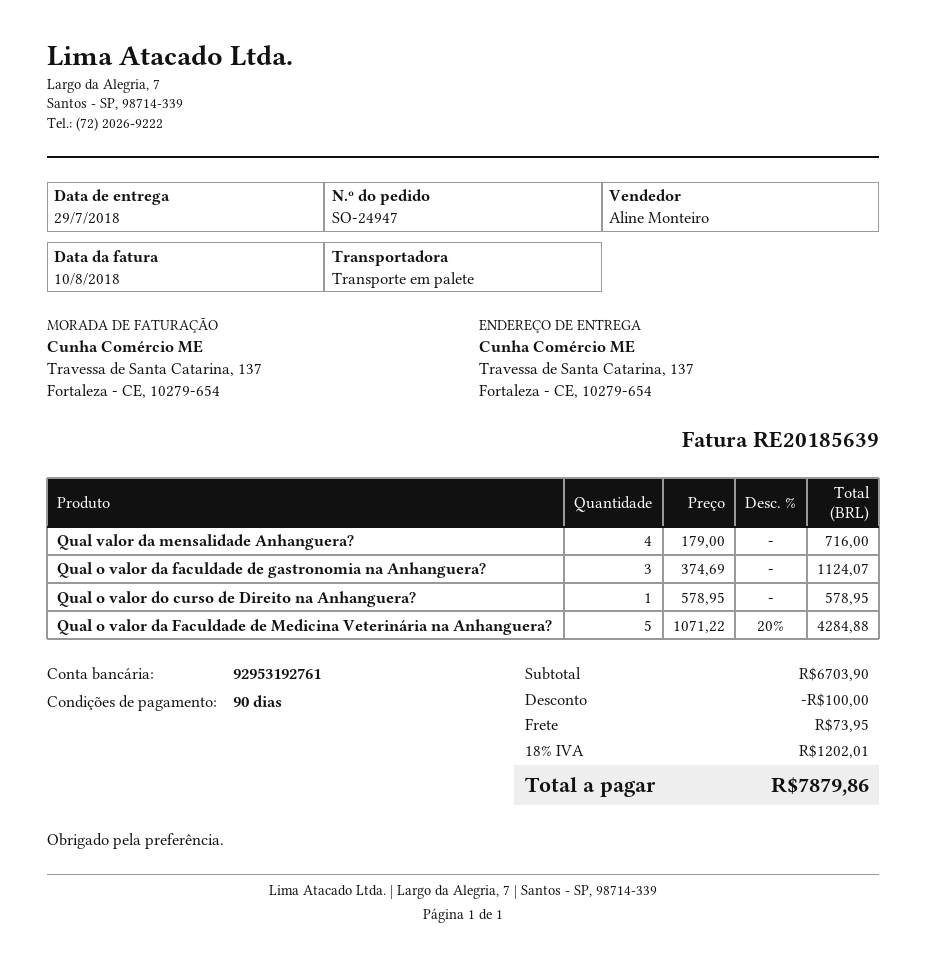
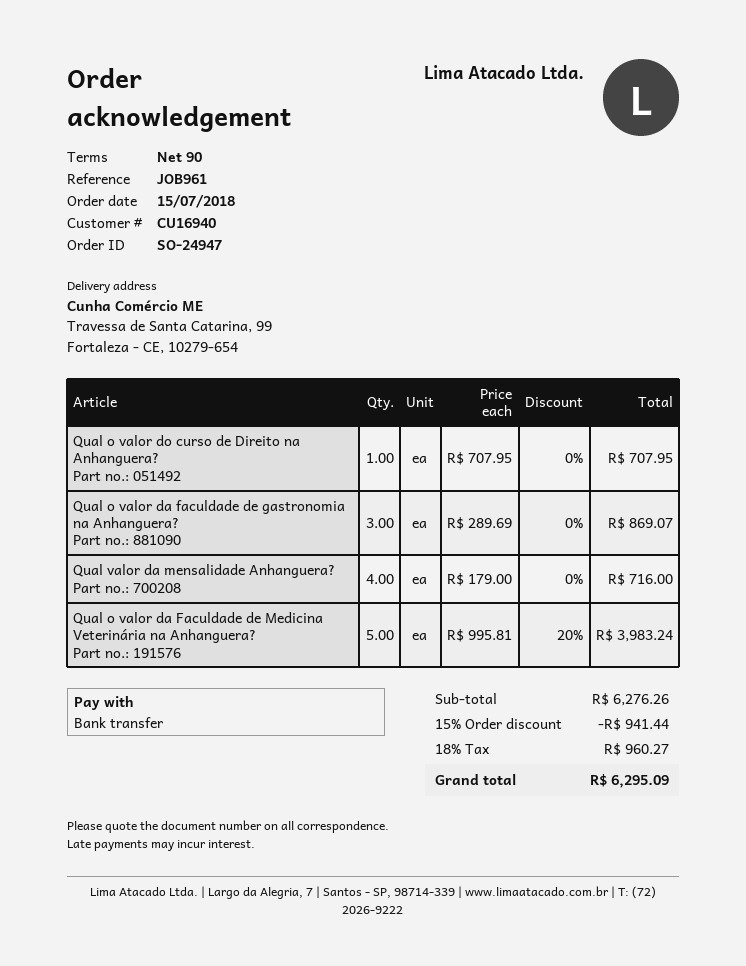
ship to: Travessa de Santa Catarina, 137, Fortaleza - CE, 10279-654 -> Travessa de Santa Catarina, 99, Fortaleza - CE, 10279-654
Qual o valor da faculdade de gastronomia na Anhanguera?: 3 x 374.69 = 1124.07 -> 3 x 289.69 = 869.07
Qual o valor do curso de Direito na Anhanguera?: 1 x 578.95 = 578.95 -> 1 x 707.95 = 707.95
Qual o valor da Faculdade de Medicina Veterinária na Anhanguera?: 5 x 1071.22 - 20% = 4284.88 -> 5 x 995.81 - 20% = 3983.24
subtotal: 6703.90 -> 6276.26
discount: 100.00 -> 941.44
shipping: 73.95 -> none
tax: 18% = 1202.01 -> 18% = 960.27
total: 7879.86 -> 6295.09

